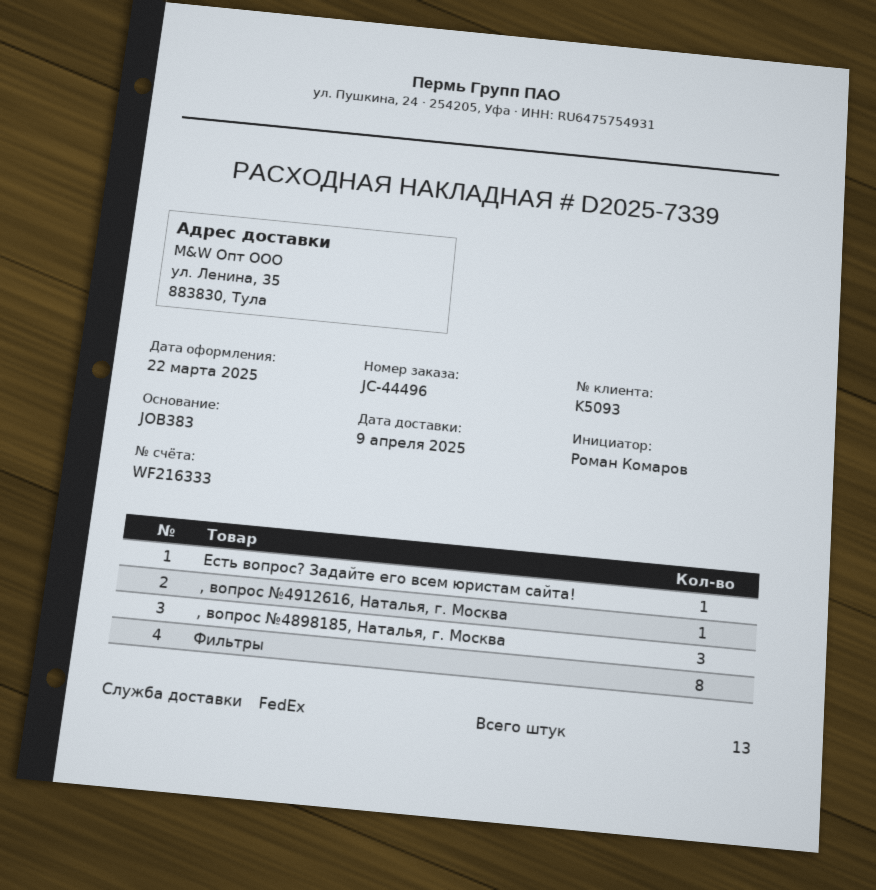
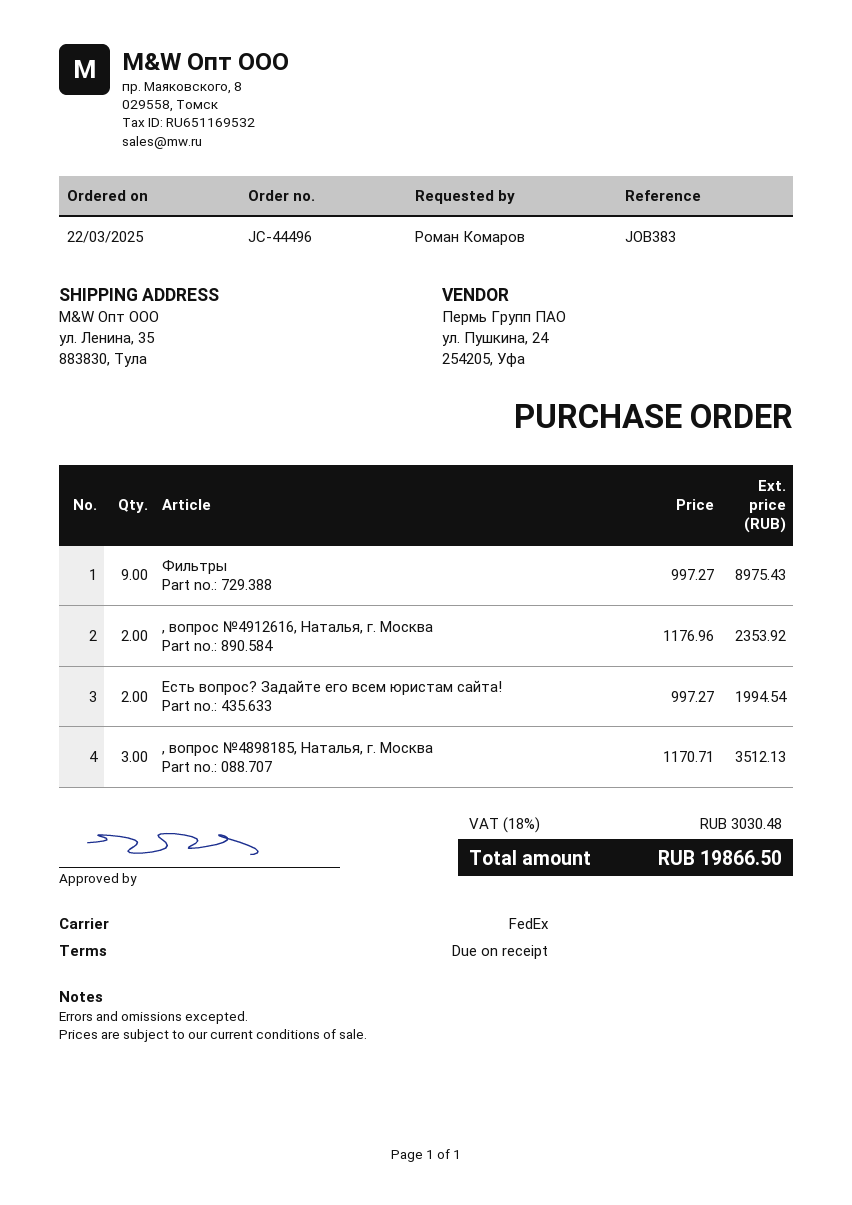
Есть вопрос? Задайте его всем юристам сайта!: 1 -> 2
, вопрос №4912616, Наталья, г. Москва: 1 -> 2
Фильтры: 8 -> 9

